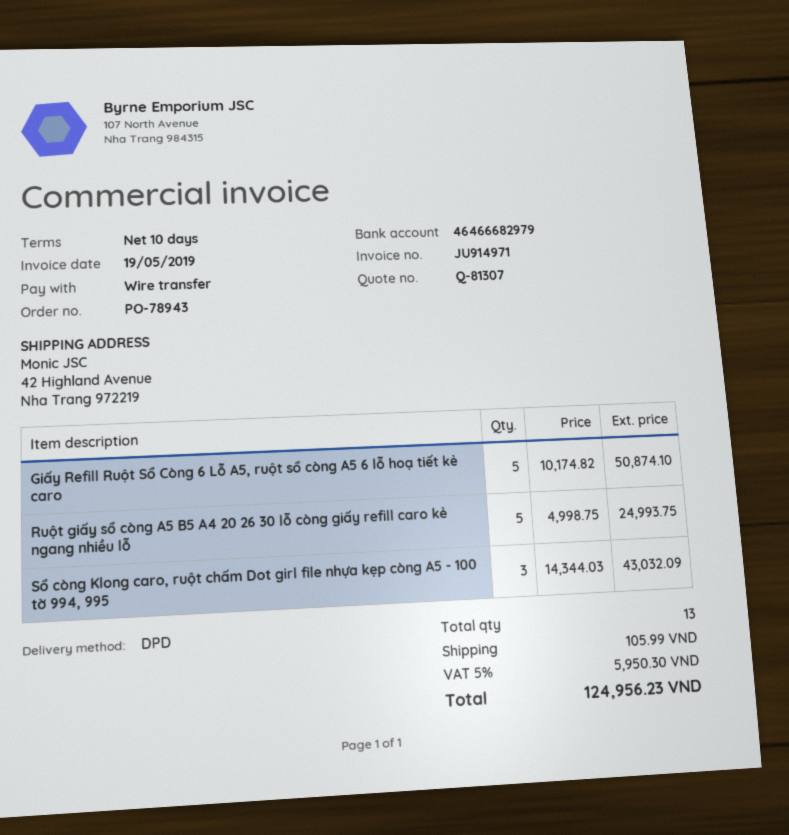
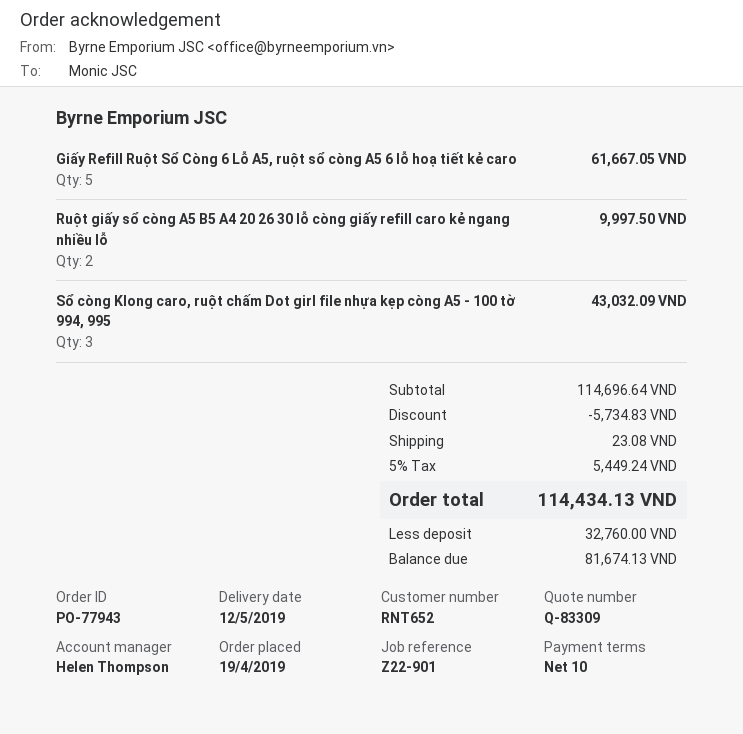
quote number: Q-81307 -> Q-83309
order number: PO-78943 -> PO-77943
Giấy Refill Ruột Sổ Còng 6 Lỗ A5, ruột sổ còng A5 6 lỗ hoạ tiết kẻ caro: 5 for 50874.10 -> 5 for 61667.05
Ruột giấy sổ còng A5 B5 A4 20 26 30 lỗ còng giấy refill caro kẻ ngang nhiều lỗ: 5 for 24993.75 -> 2 for 9997.50
discount: none -> 5734.83
shipping: 105.99 -> 23.08
tax: 5% = 5950.30 -> 5% = 5449.24
total: 124956.23 -> 114434.13

